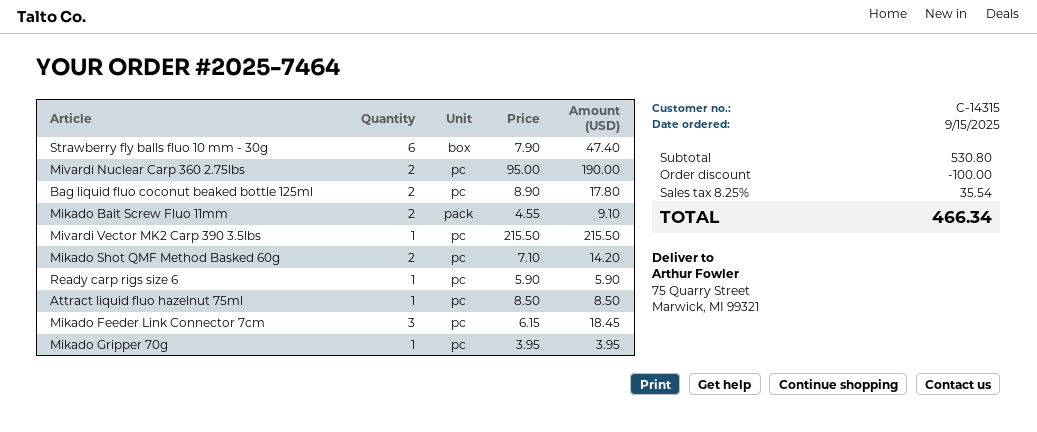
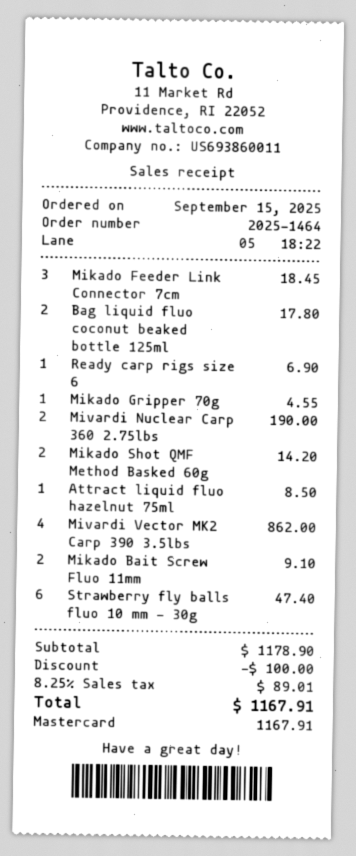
order number: 2025-7464 -> 2025-1464
Mivardi Vector MK2 Carp 390 3.5lbs: 1 for 215.50 -> 4 for 862.00
Ready carp rigs size 6: 1 for 5.90 -> 1 for 6.90
Mikado Gripper 70g: 1 for 3.95 -> 1 for 4.55
subtotal: 530.80 -> 1178.90
tax: 8.25% = 35.54 -> 8.25% = 89.01
total: 466.34 -> 1167.91

